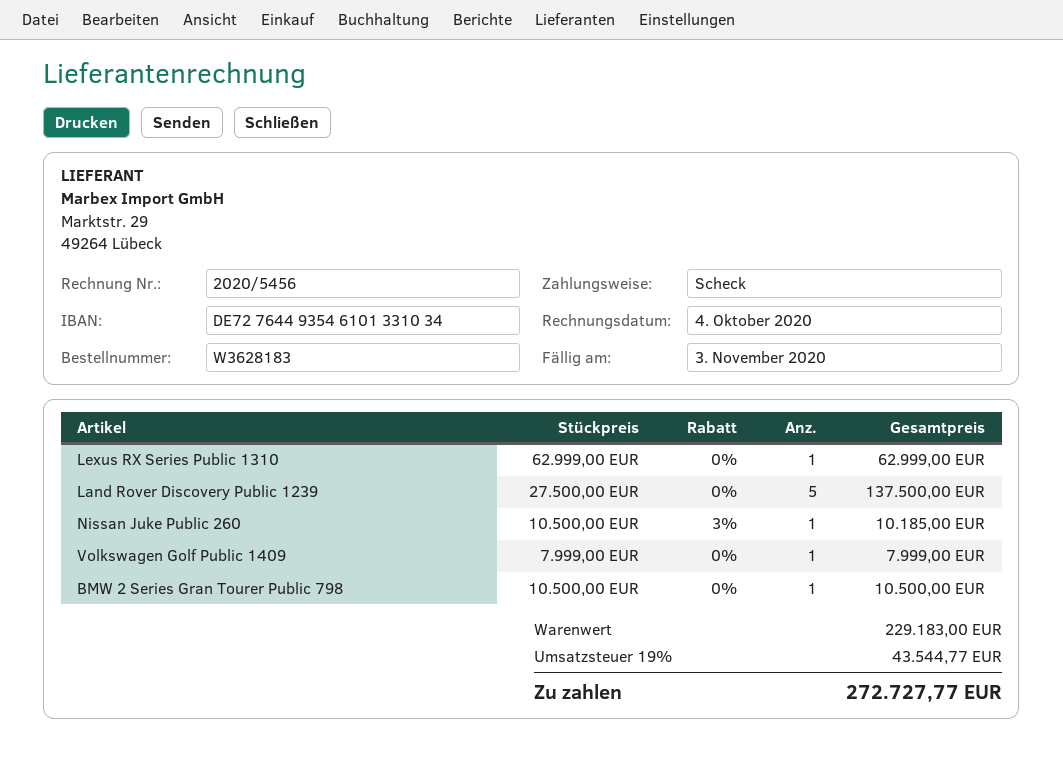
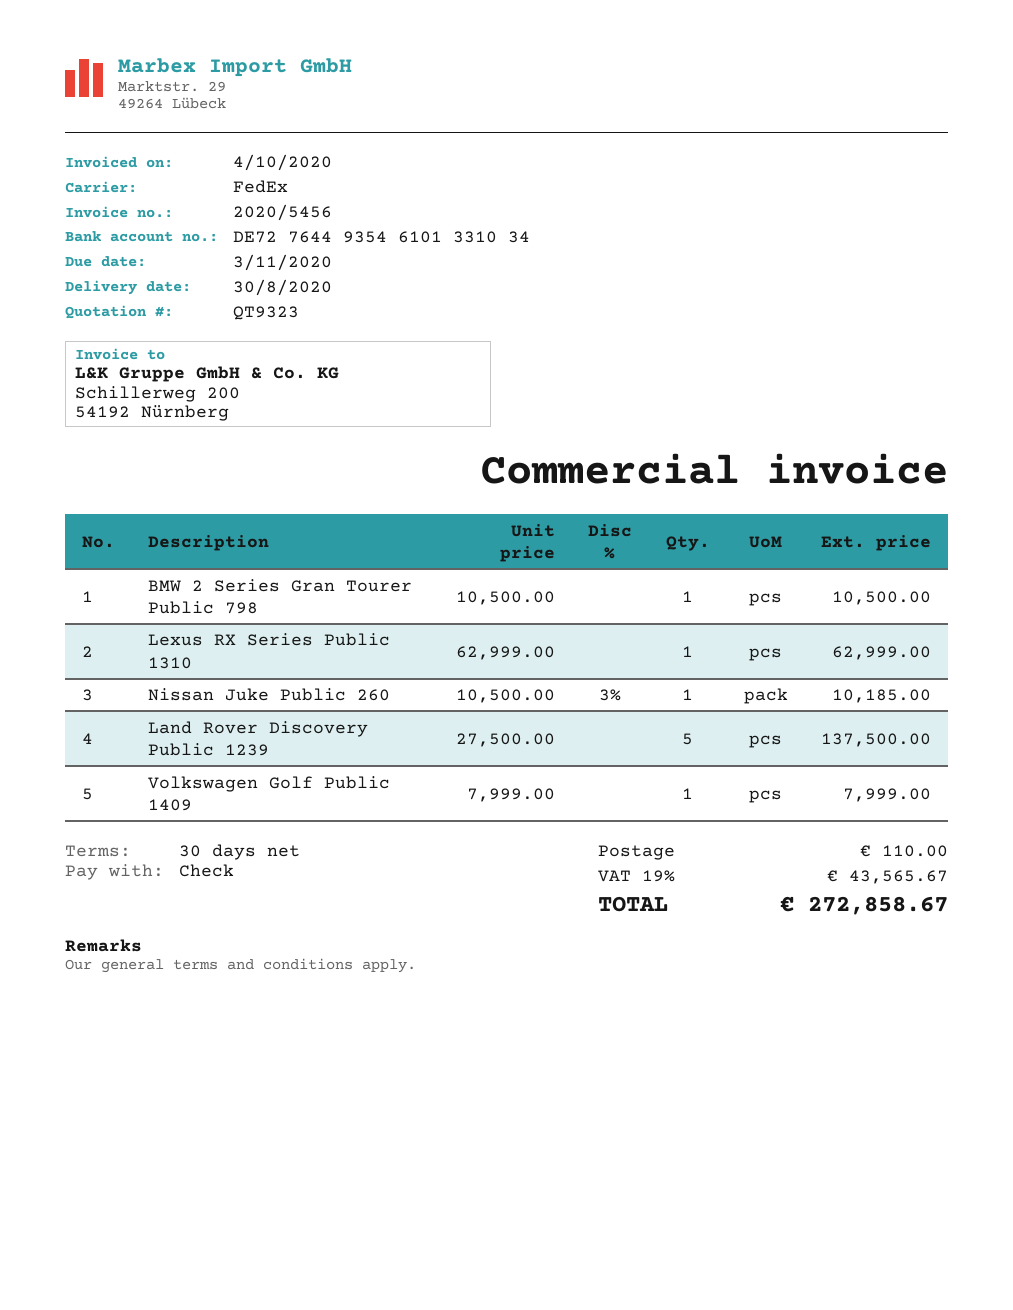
shipping: none -> 110.00
tax: 19% = 43544.77 -> 19% = 43565.67
total: 272727.77 -> 272858.67

